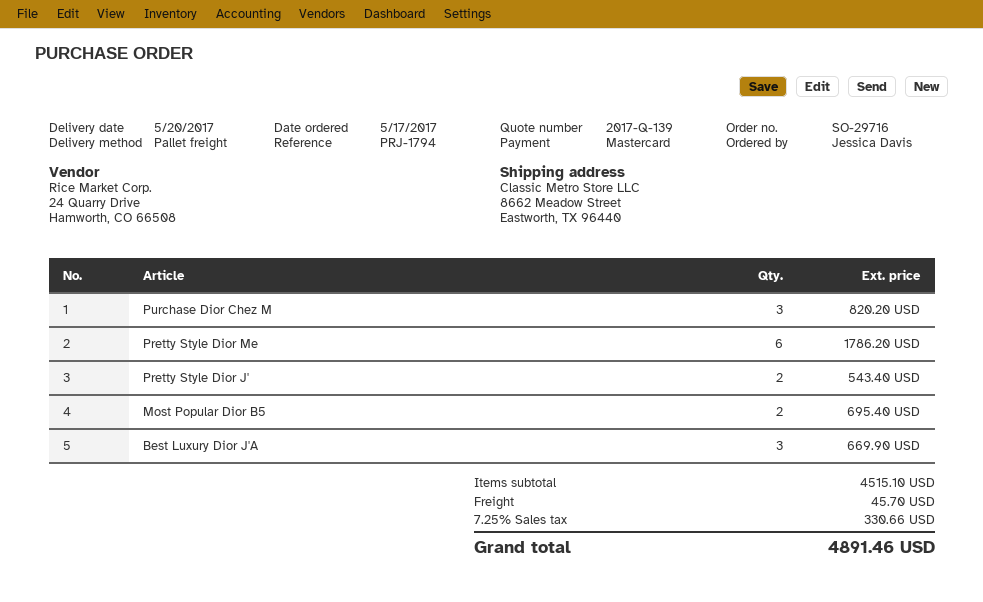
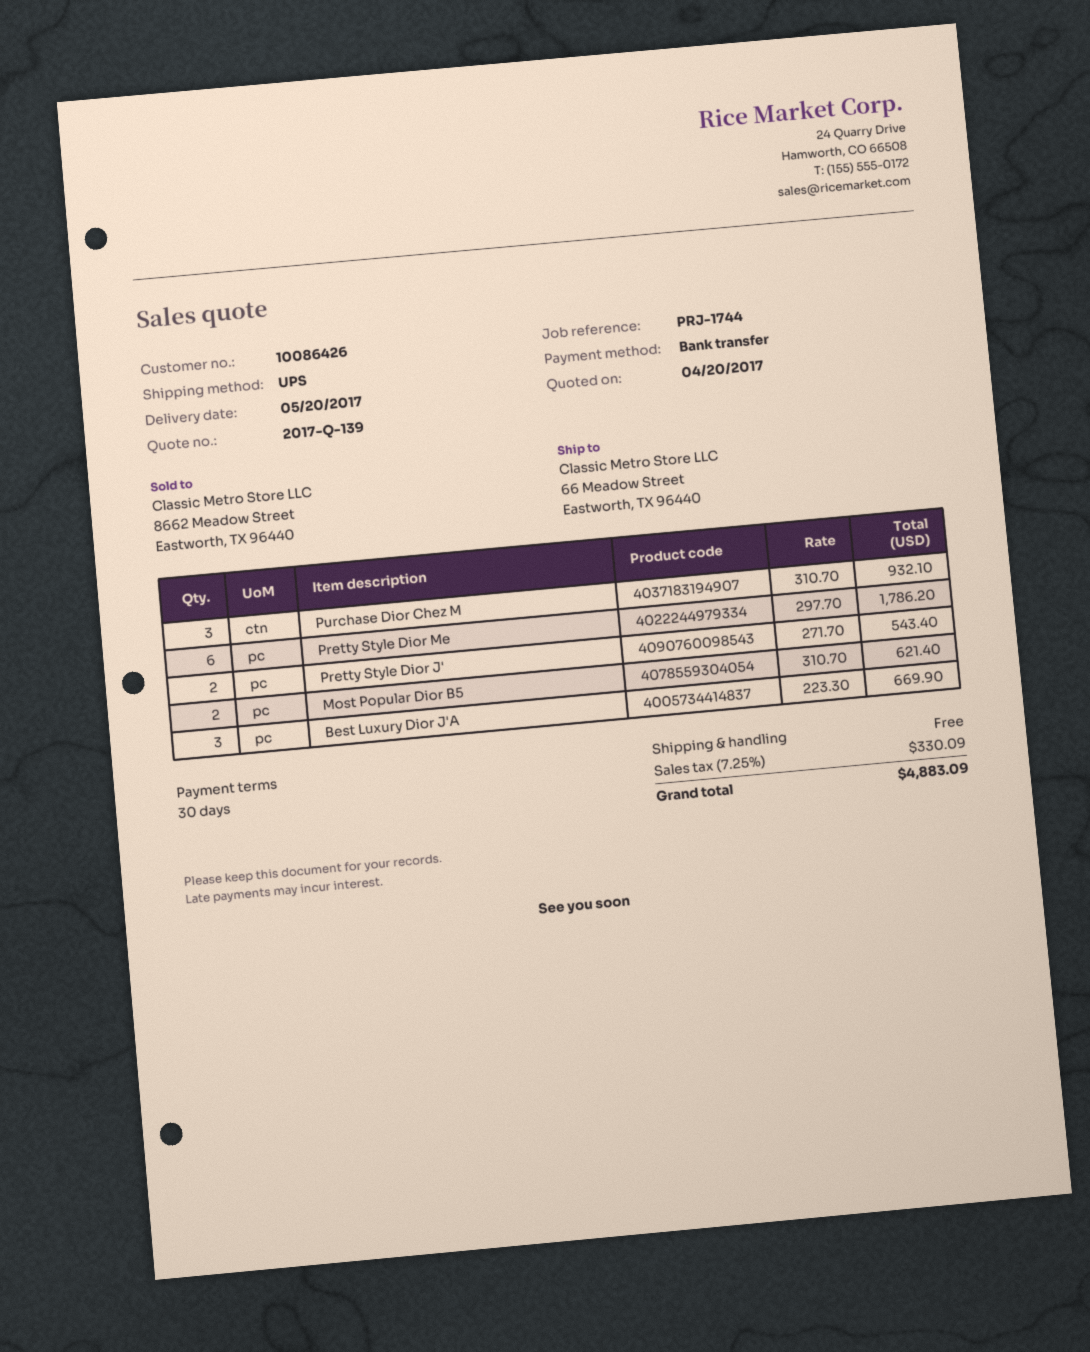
reference: PRJ-1794 -> PRJ-1744
payment method: Mastercard -> bank transfer
shipping method: pallet freight -> UPS
ship to: 8662 Meadow Street, Eastworth, TX 96440 -> 66 Meadow Street, Eastworth, TX 96440
Purchase Dior Chez M: 3 for 820.20 -> 3 for 932.10
Most Popular Dior B5: 2 for 695.40 -> 2 for 621.40
shipping: 45.70 -> 0.00
tax: 7.25% = 330.66 -> 7.25% = 330.09
total: 4891.46 -> 4883.09

